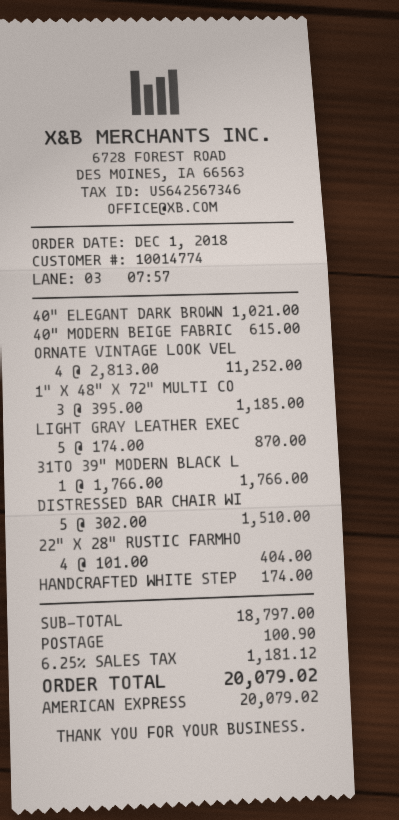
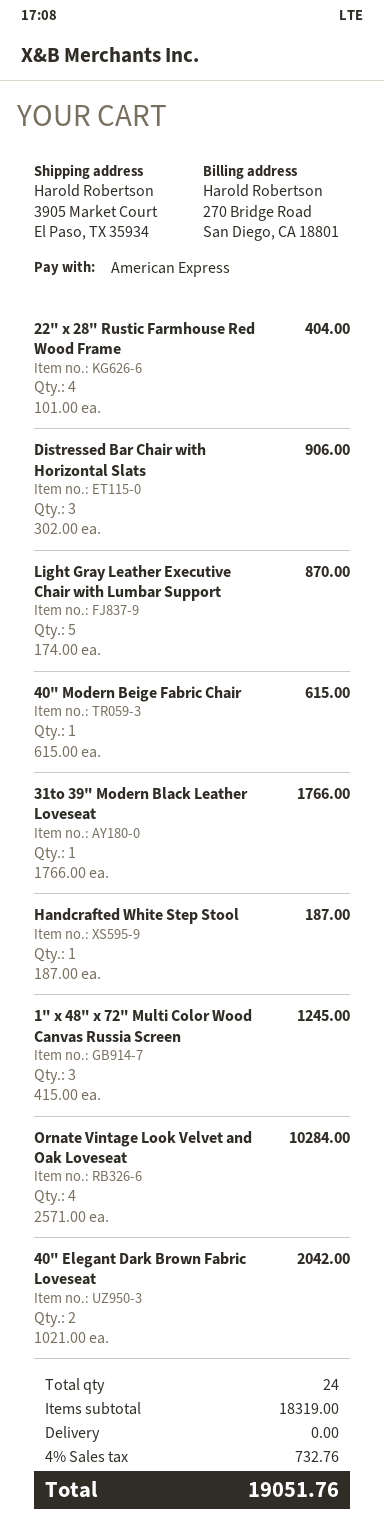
40" ELEGANT DARK BROWN: 1 x 1021.00 = 1021.00 -> 2 x 1021.00 = 2042.00
ORNATE VINTAGE LOOK VEL: 4 x 2813.00 = 11252.00 -> 4 x 2571.00 = 10284.00
1" X 48" X 72" MULTI CO: 3 x 395.00 = 1185.00 -> 3 x 415.00 = 1245.00
DISTRESSED BAR CHAIR WI: 5 x 302.00 = 1510.00 -> 3 x 302.00 = 906.00
HANDCRAFTED WHITE STEP: 1 x 174.00 = 174.00 -> 1 x 187.00 = 187.00
subtotal: 18797.00 -> 18319.00
shipping: 100.90 -> 0.00
tax: 6.25% = 1181.12 -> 4% = 732.76
total: 20079.02 -> 19051.76

